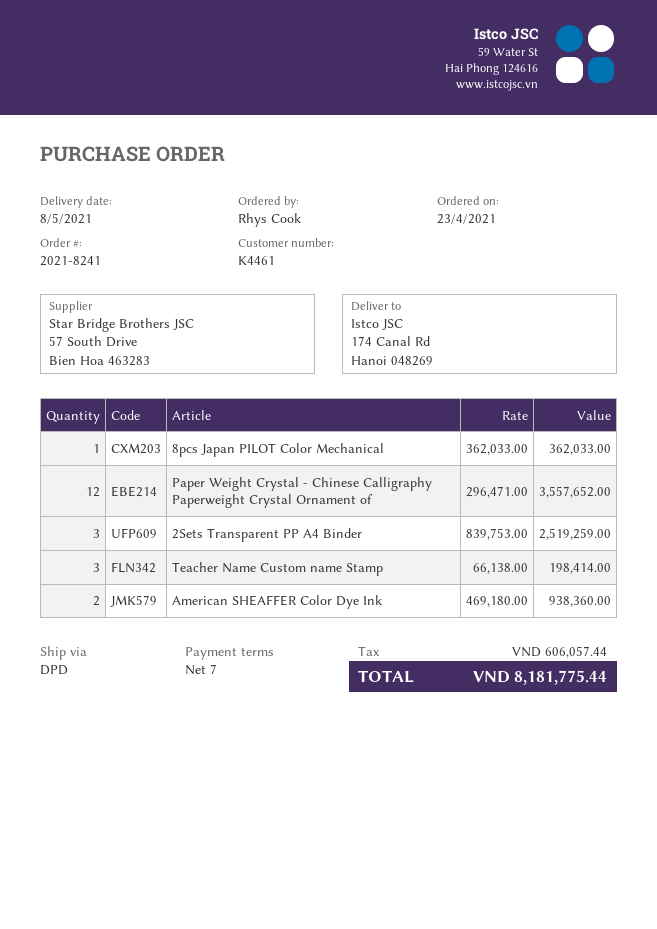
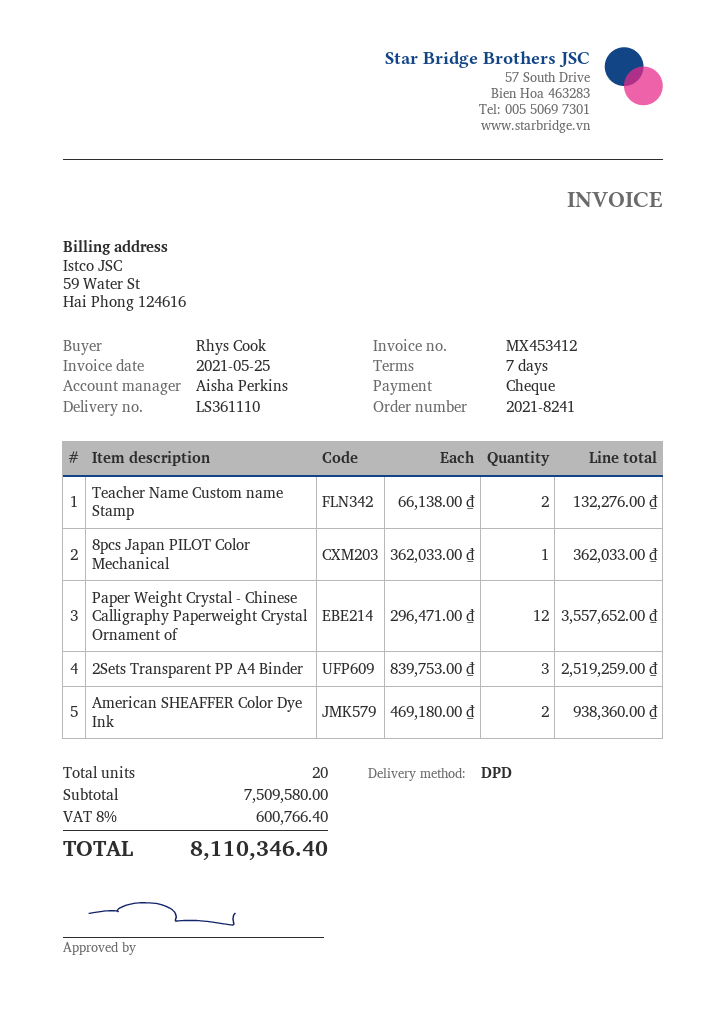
Teacher Name Custom name Stamp: 3 x 66138.00 = 198414.00 -> 2 x 66138.00 = 132276.00
tax: 606057.44 -> 600766.40
total: 8181775.44 -> 8110346.40

